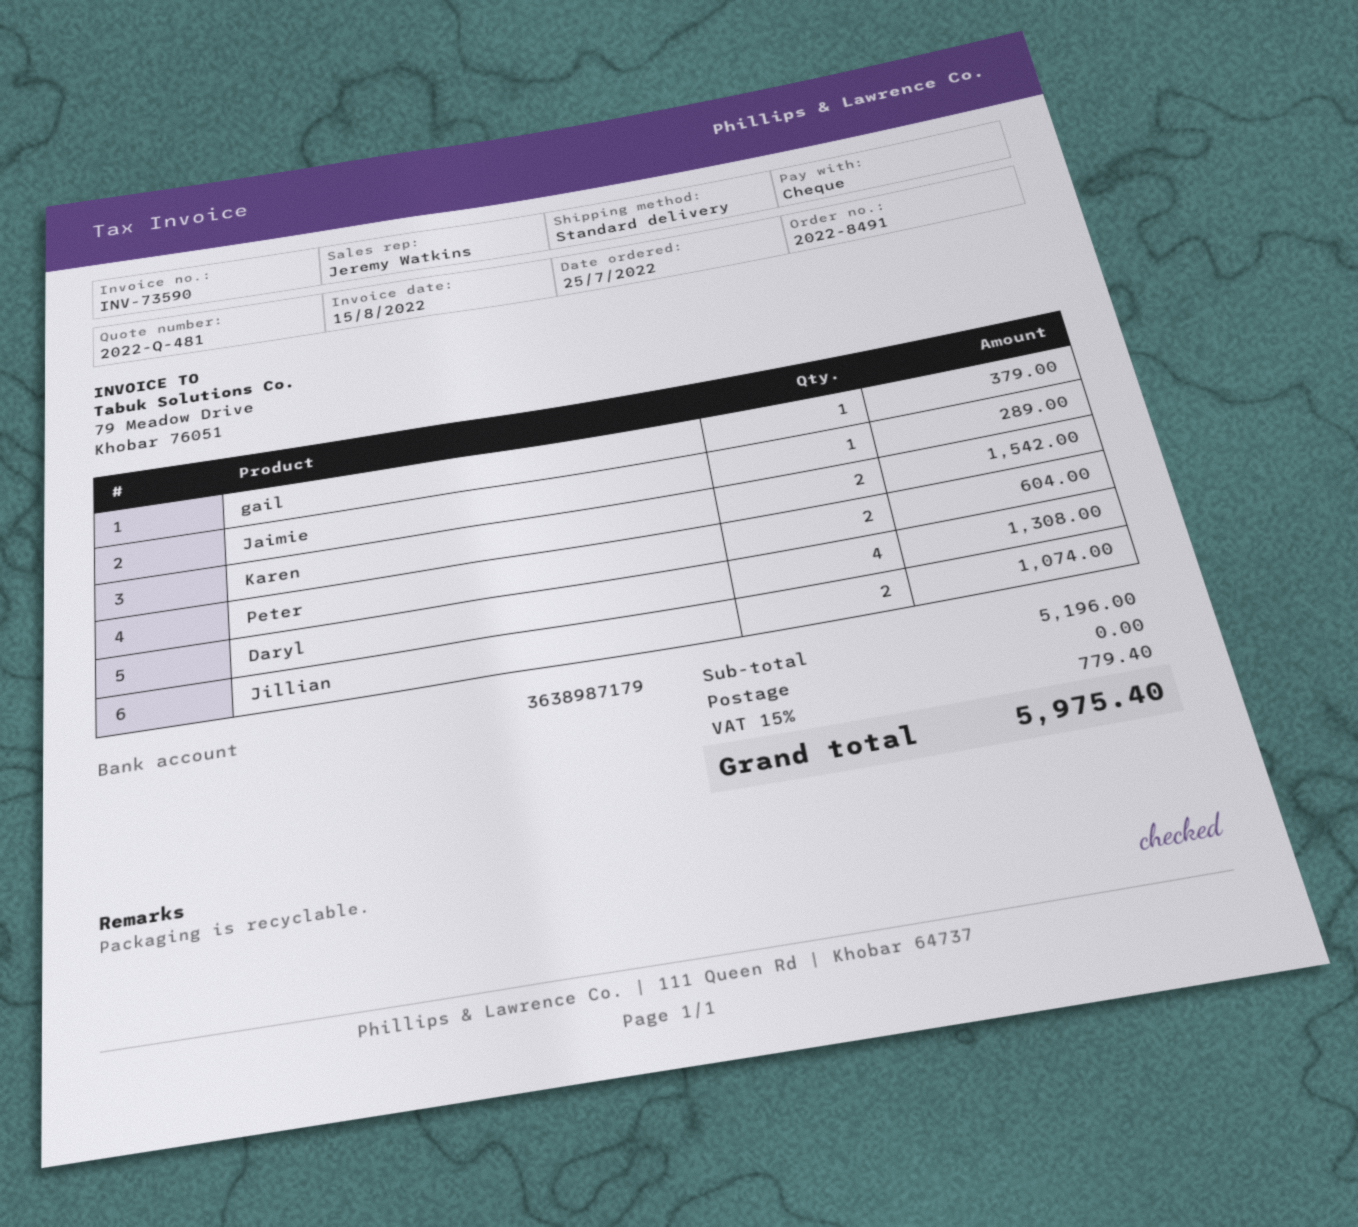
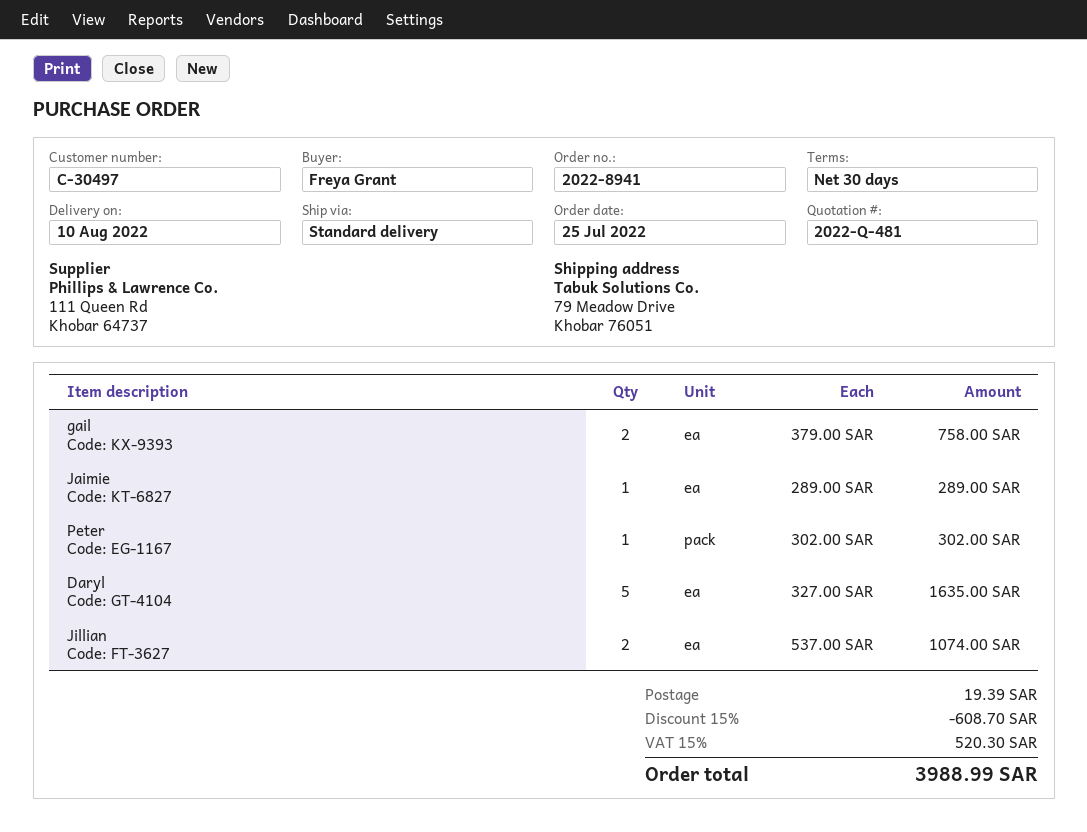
order number: 2022-8491 -> 2022-8941
gail: 1 for 379.00 -> 2 for 758.00
Karen: 2 for 1542.00 -> none
Peter: 2 for 604.00 -> 1 for 302.00
Daryl: 4 for 1308.00 -> 5 for 1635.00
discount: none -> 15% = 608.70
shipping: 0.00 -> 19.39
tax: 15% = 779.40 -> 15% = 520.30
total: 5975.40 -> 3988.99

